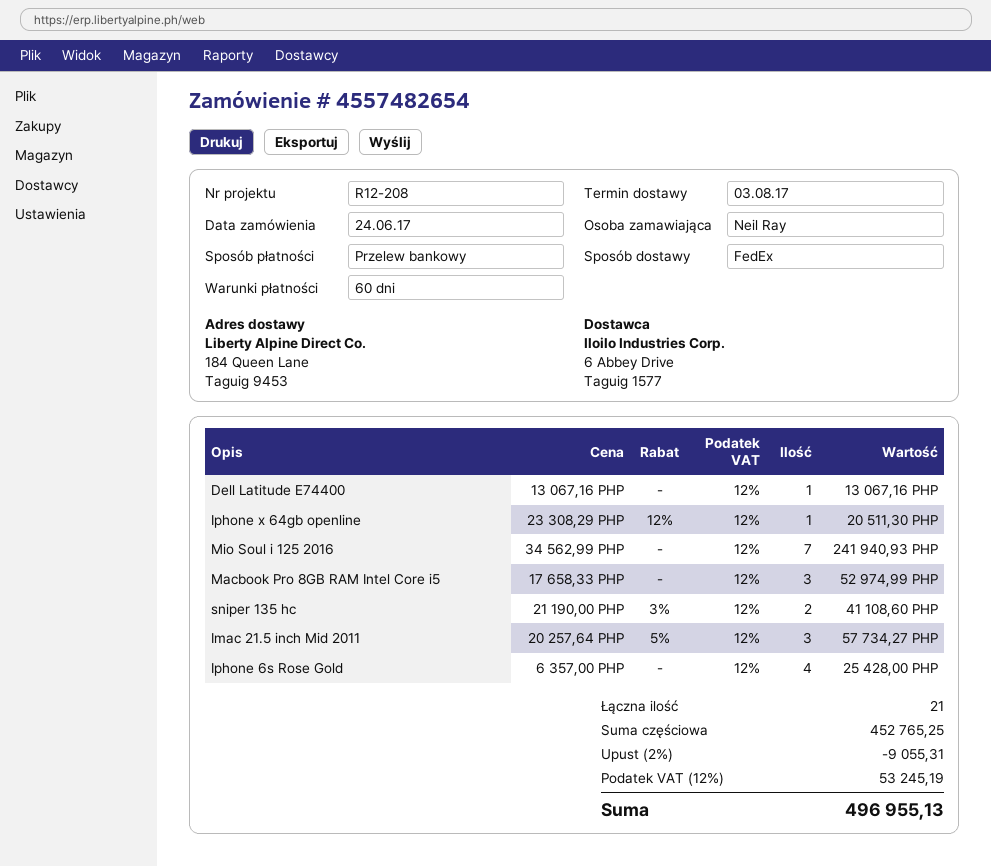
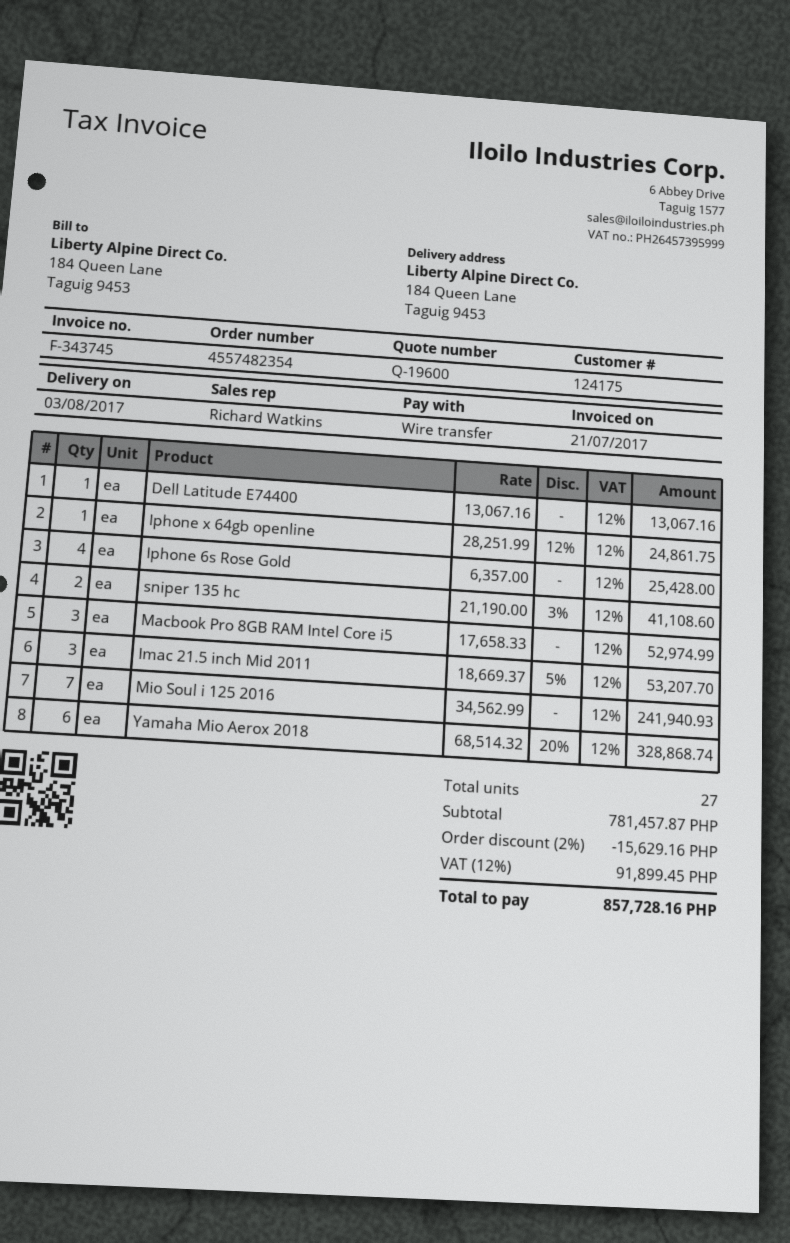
order number: 4557482654 -> 4557482354
Iphone x 64gb openline: 1 x 23308.29 - 12% = 20511.30 -> 1 x 28251.99 - 12% = 24861.75
Imac 21.5 inch Mid 2011: 3 x 20257.64 - 5% = 57734.27 -> 3 x 18669.37 - 5% = 53207.70
Yamaha Mio Aerox 2018: none -> 6 x 68514.32 - 20% = 328868.74
total quantity: 21 -> 27
subtotal: 452765.25 -> 781457.87
discount: 2% = 9055.31 -> 2% = 15629.16
tax: 12% = 53245.19 -> 12% = 91899.45
total: 496955.13 -> 857728.16

